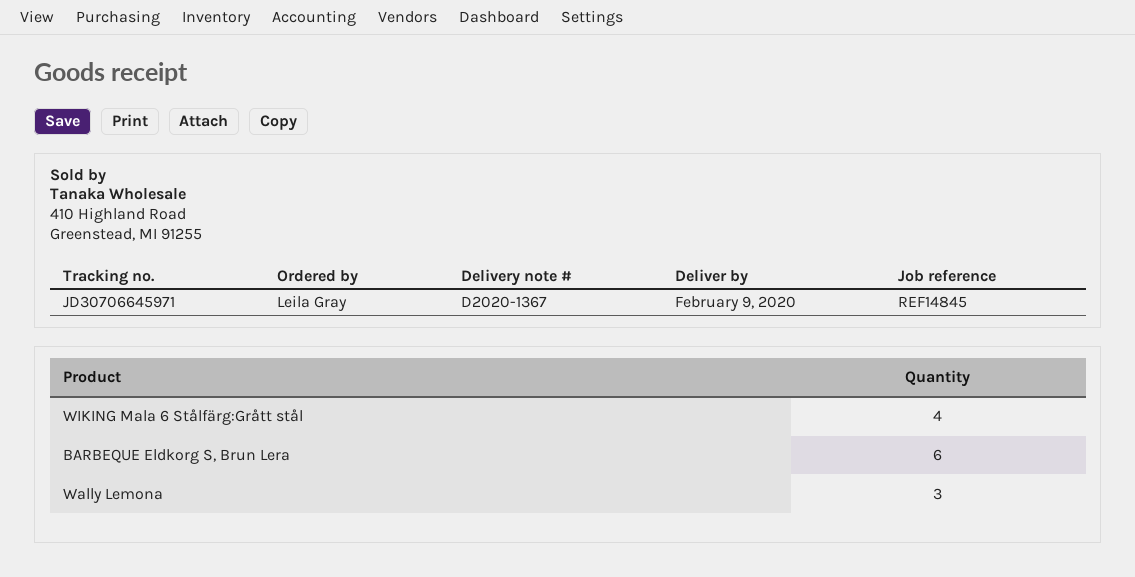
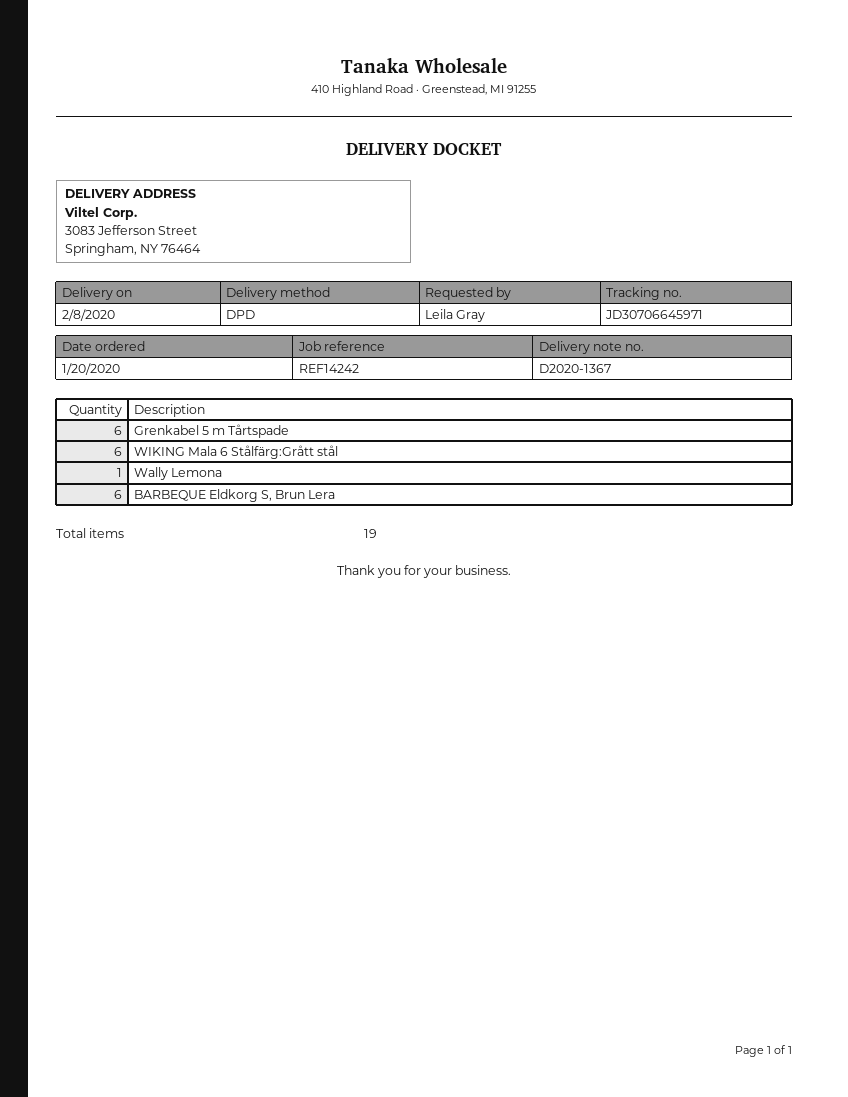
delivery date: 2020-02-09 -> 2020-02-08
reference: REF14845 -> REF14242
WIKING Mala 6 Stålfärg:Grått stål: 4 -> 6
Wally Lemona: 3 -> 1
Grenkabel 5 m Tårtspade: none -> 6

